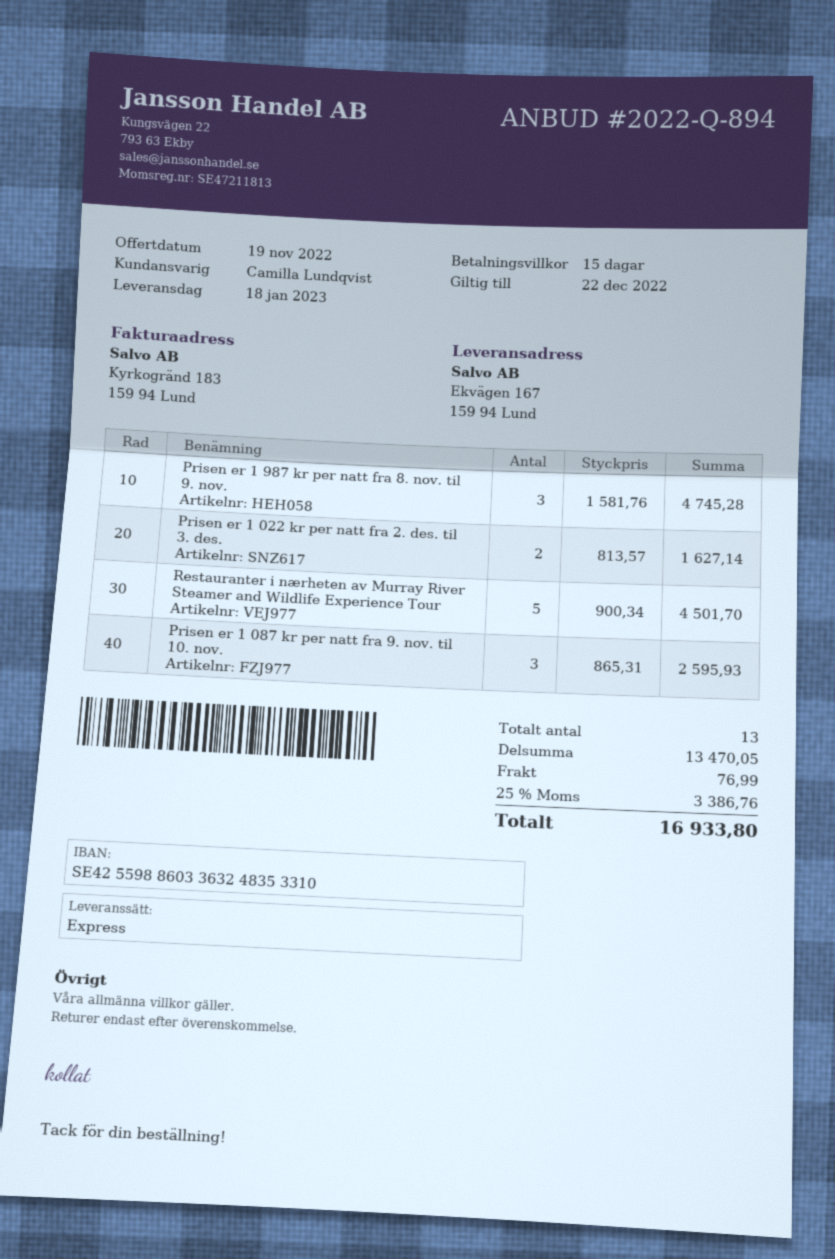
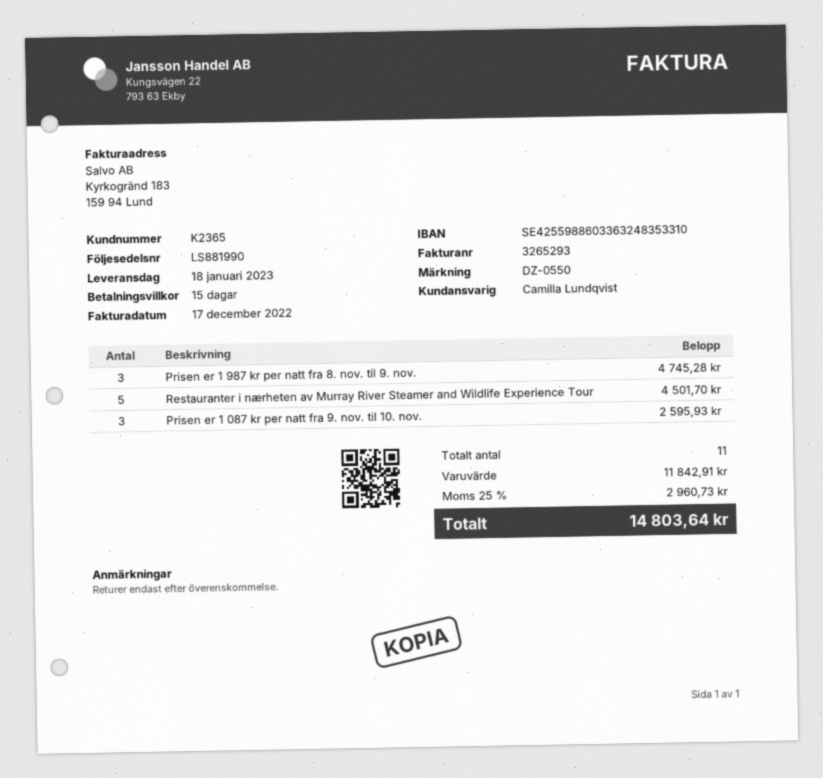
Prisen er 1 022 kr per natt fra 2. des. til 3. des.: 2 for 1627.14 -> none
total quantity: 13 -> 11
subtotal: 13470.05 -> 11842.91
shipping: 76.99 -> none
tax: 25% = 3386.76 -> 25% = 2960.73
total: 16933.80 -> 14803.64

